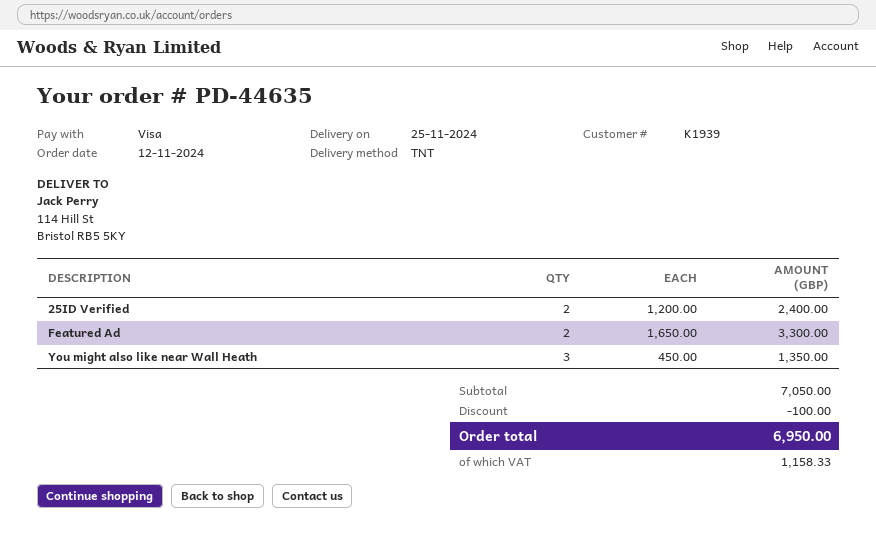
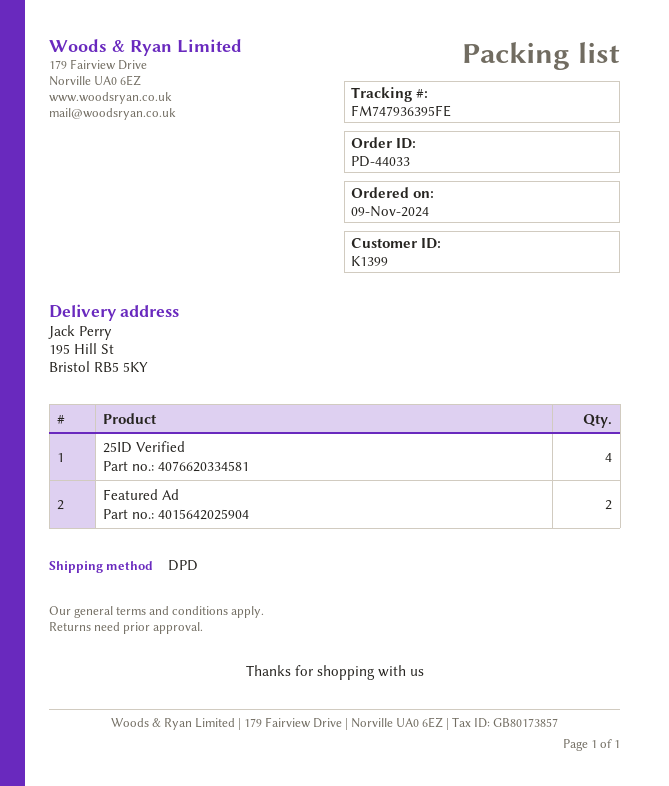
order number: PD-44635 -> PD-44033
order date: 2024-11-12 -> 2024-11-09
customer number: K1939 -> K1399
shipping method: TNT -> DPD
ship to: 114 Hill St, Bristol RB5 5KY -> 195 Hill St, Bristol RB5 5KY
25ID Verified: 2 -> 4
You might also like near Wall Heath: 3 -> none

